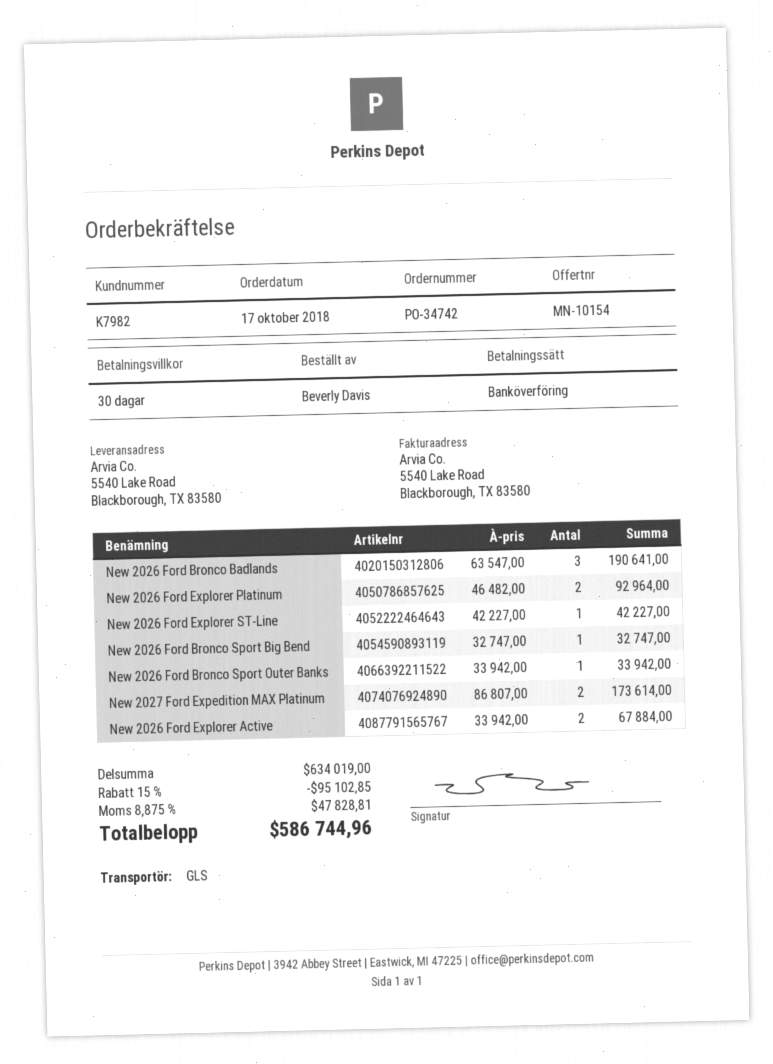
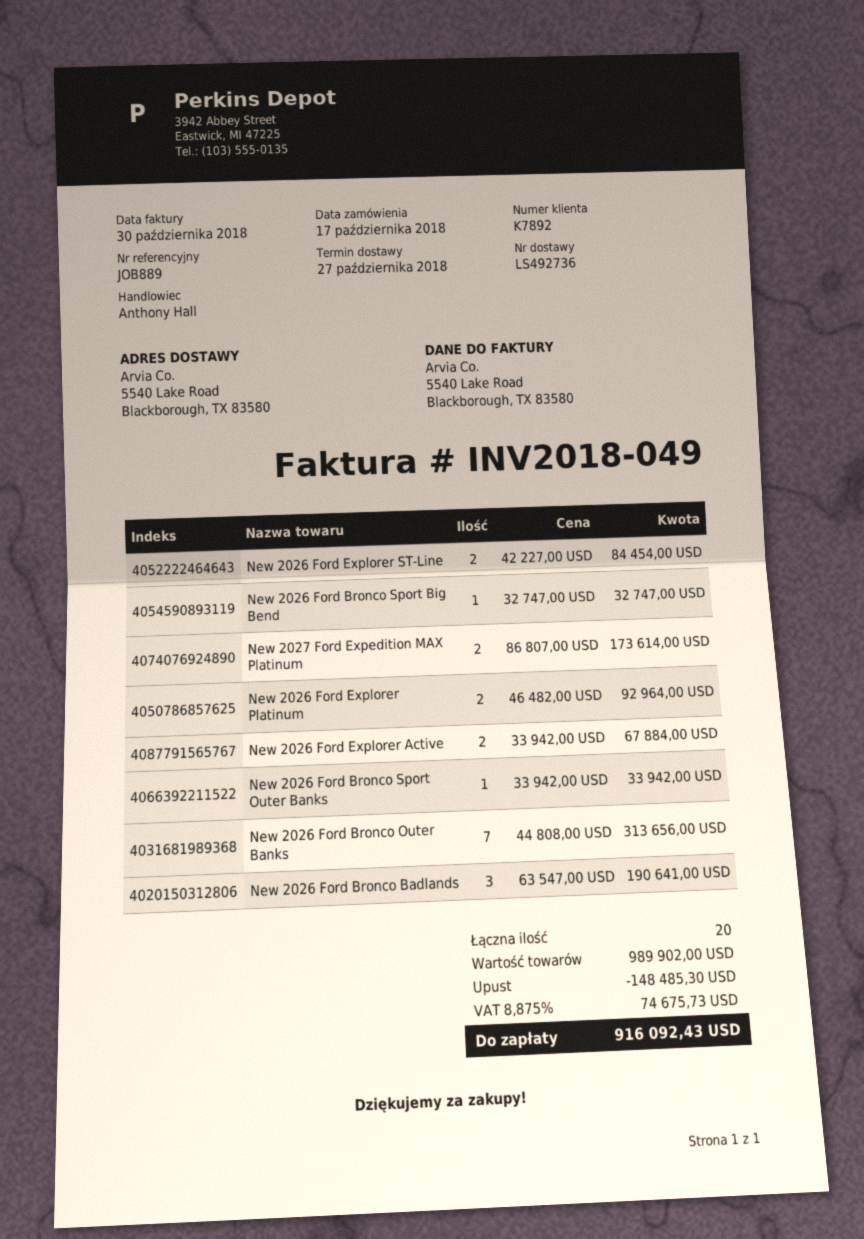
customer number: K7982 -> K7892
New 2026 Ford Explorer ST-Line: 1 x 42227.00 = 42227.00 -> 2 x 42227.00 = 84454.00
New 2026 Ford Bronco Outer Banks: none -> 7 x 44808.00 = 313656.00
subtotal: 634019.00 -> 989902.00
discount: 95102.85 -> 148485.30
tax: 8.875% = 47828.81 -> 8.875% = 74675.73
total: 586744.96 -> 916092.43

